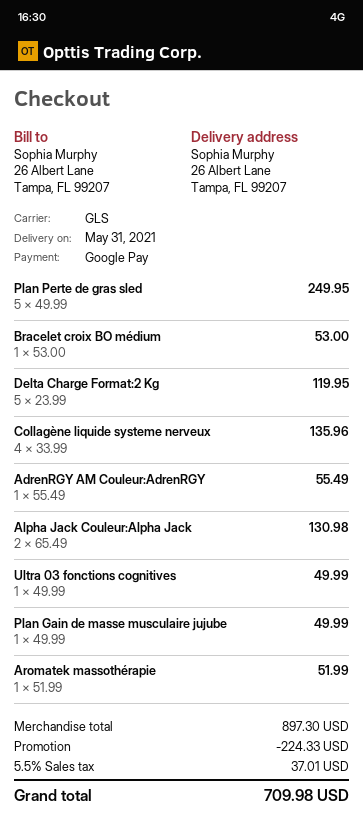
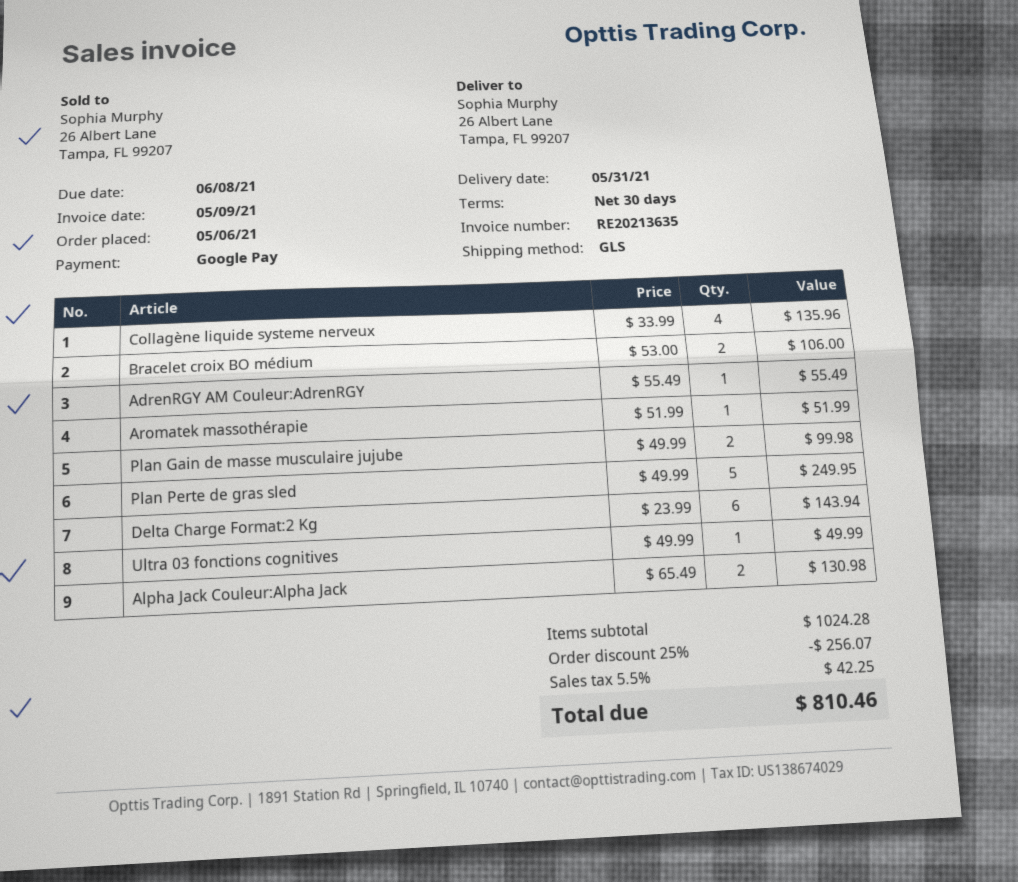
Bracelet croix BO médium: 1 x 53.00 = 53.00 -> 2 x 53.00 = 106.00
Delta Charge Format:2 Kg: 5 x 23.99 = 119.95 -> 6 x 23.99 = 143.94
Plan Gain de masse musculaire jujube: 1 x 49.99 = 49.99 -> 2 x 49.99 = 99.98
subtotal: 897.30 -> 1024.28
discount: 224.33 -> 256.07
tax: 5.5% = 37.01 -> 5.5% = 42.25
total: 709.98 -> 810.46

